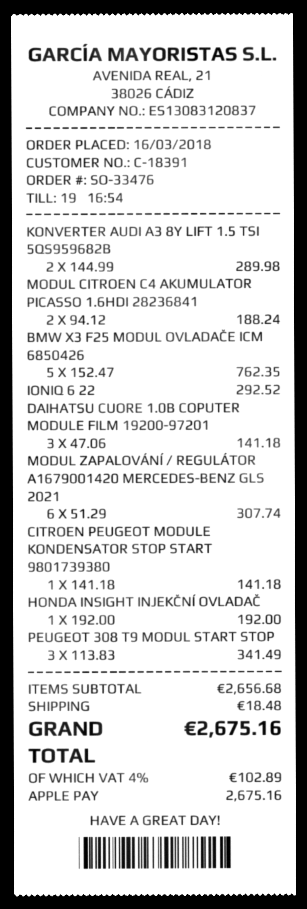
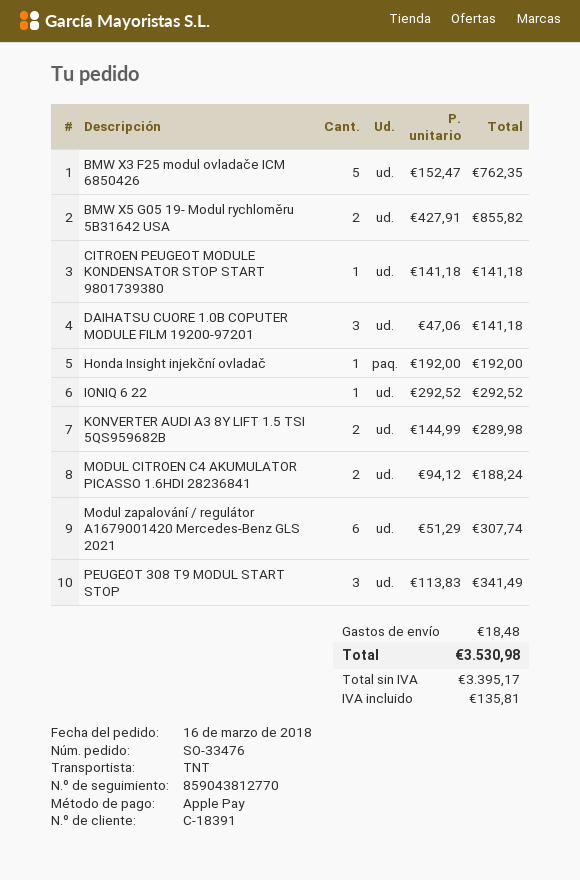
BMW X5 G05 19- Modul rychloměru 5B31642 USA: none -> 2 x 427.91 = 855.82
tax: 102.89 -> 135.81
total: 2675.16 -> 3530.98

